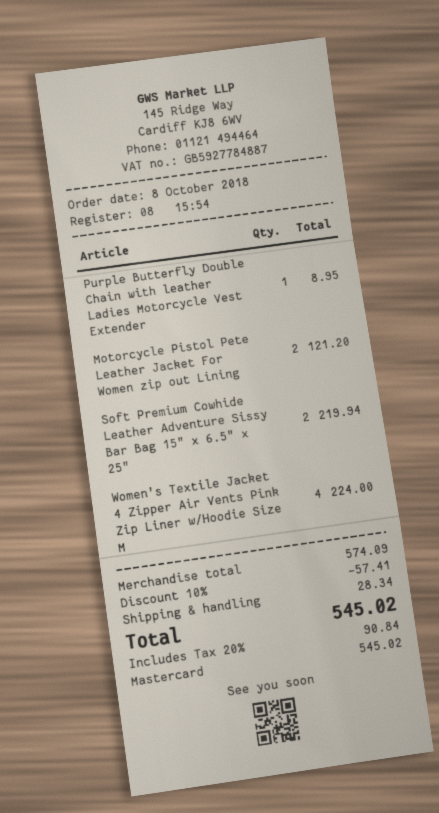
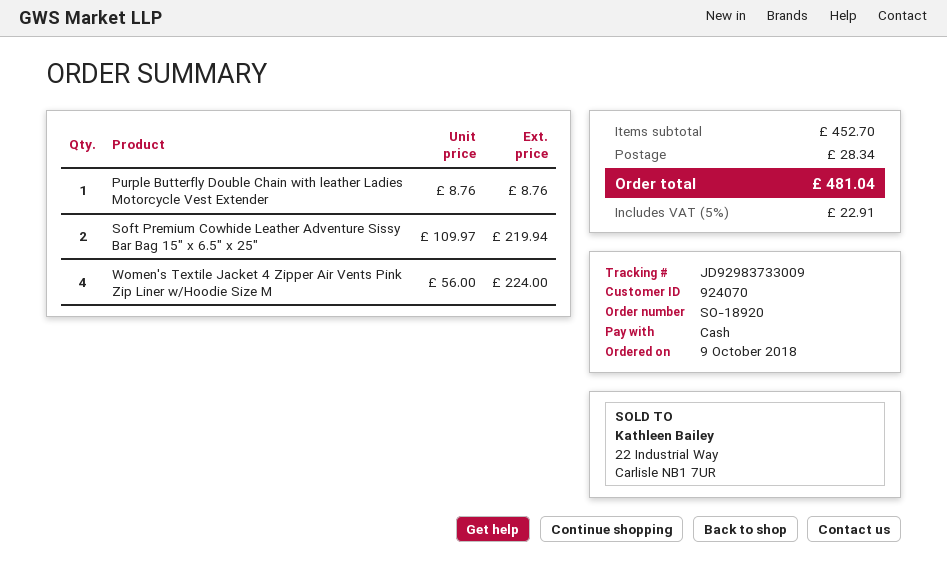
order date: 2018-10-08 -> 2018-10-09
payment method: Mastercard -> cash
Purple Butterfly Double Chain with leather Ladies Motorcycle Vest Extender: 1 for 8.95 -> 1 for 8.76
Motorcycle Pistol Pete Leather Jacket For Women zip out Lining: 2 for 121.20 -> none
subtotal: 574.09 -> 452.70
discount: 10% = 57.41 -> none
tax: 20% = 90.84 -> 5% = 22.91
total: 545.02 -> 481.04

